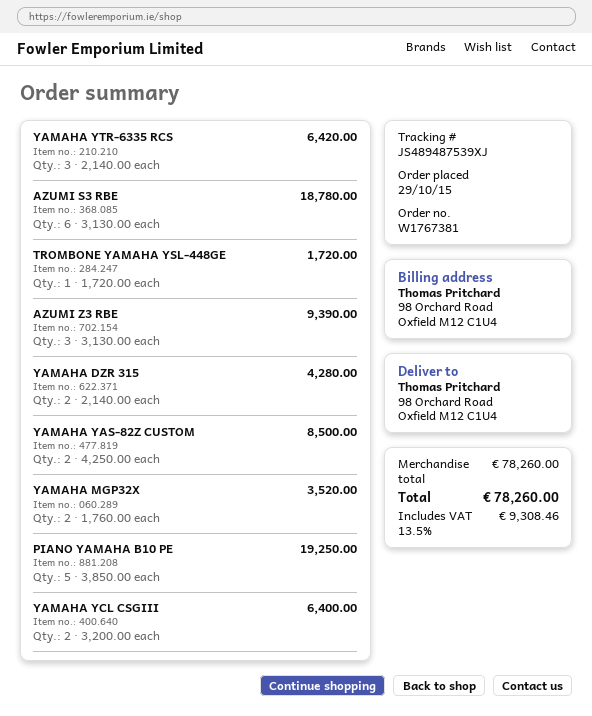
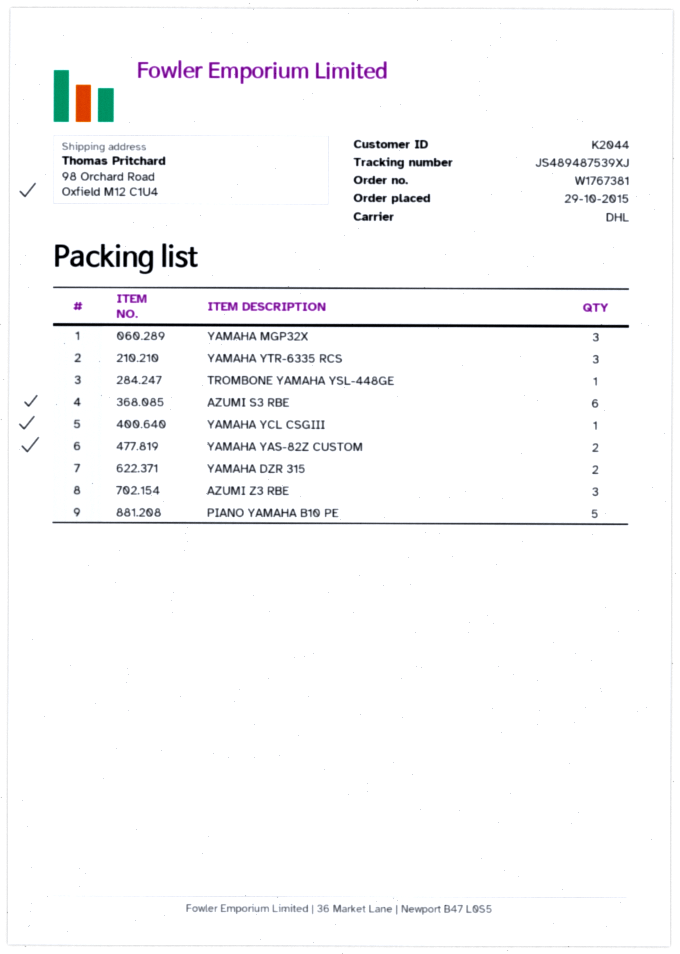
YAMAHA MGP32X: 2 -> 3
YAMAHA YCL CSGIII: 2 -> 1

